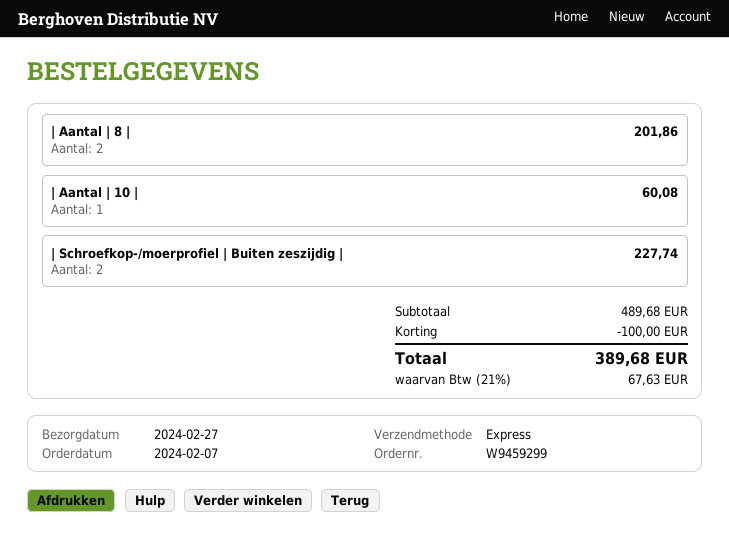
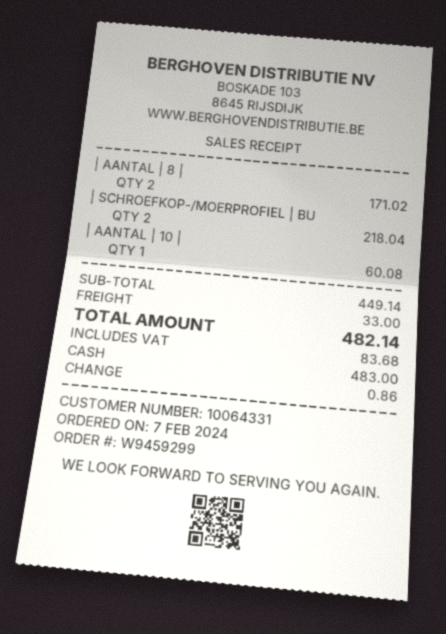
| Aantal | 8 |: 2 for 201.86 -> 2 for 171.02
| Schroefkop-/moerprofiel | Buiten zeszijdig |: 2 for 227.74 -> 2 for 218.04
subtotal: 489.68 -> 449.14
discount: 100.00 -> none
shipping: none -> 33.00
tax: 67.63 -> 83.68
total: 389.68 -> 482.14

